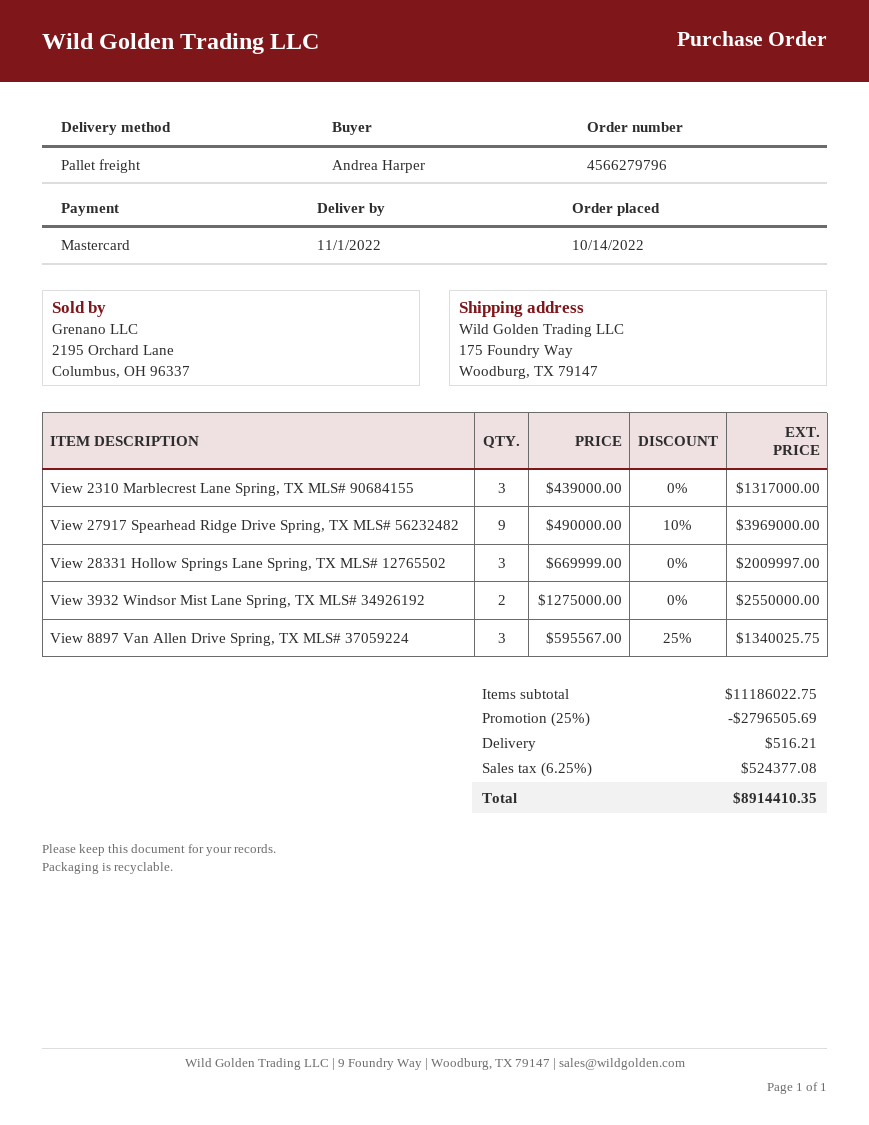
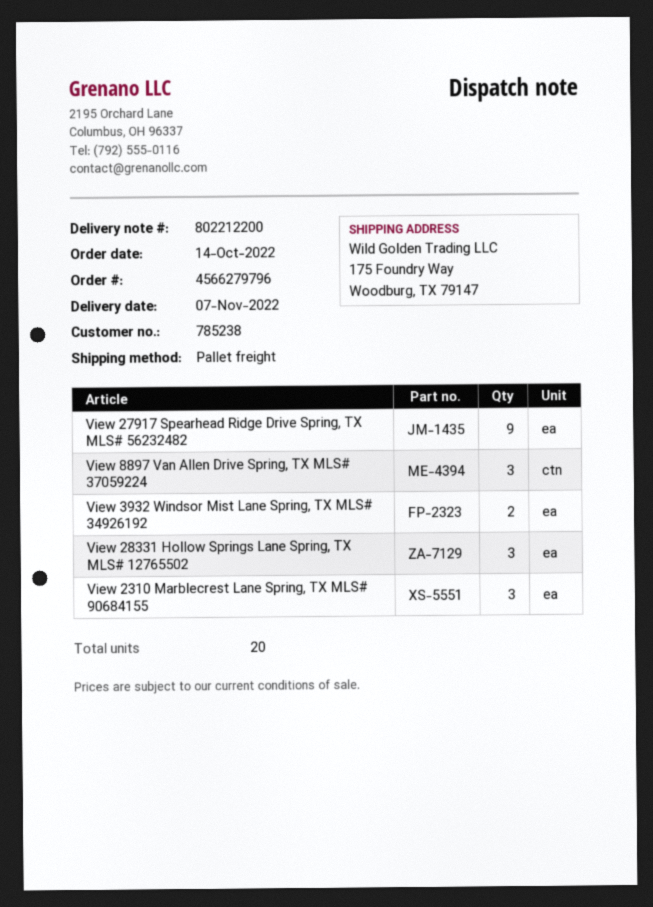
delivery date: 2022-11-01 -> 2022-11-07

